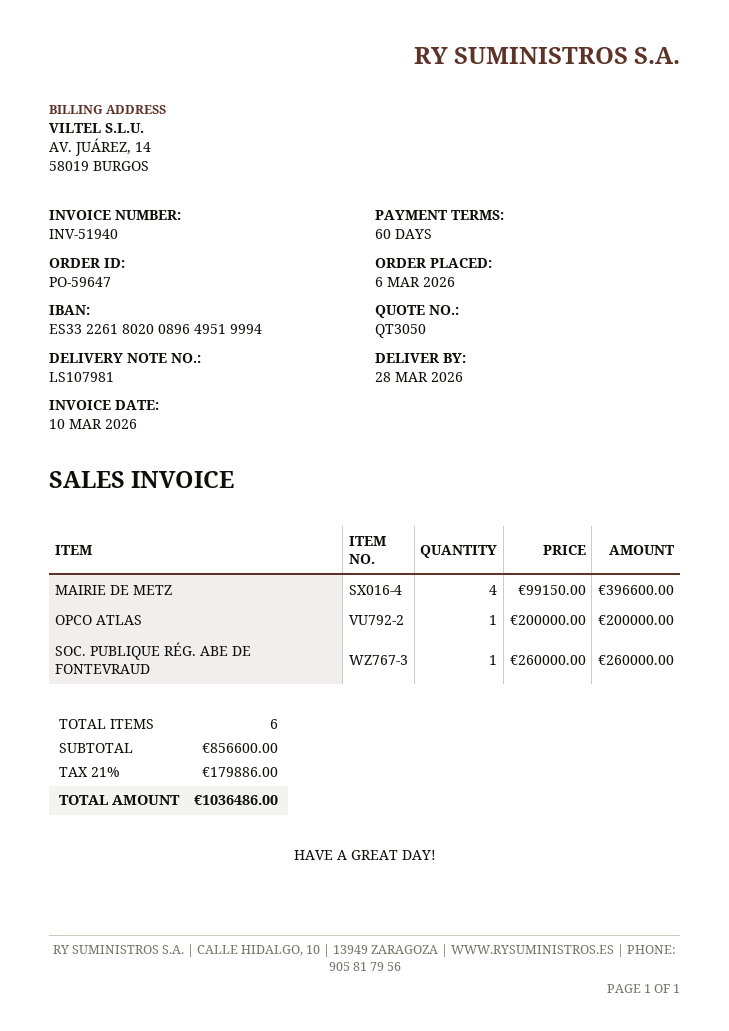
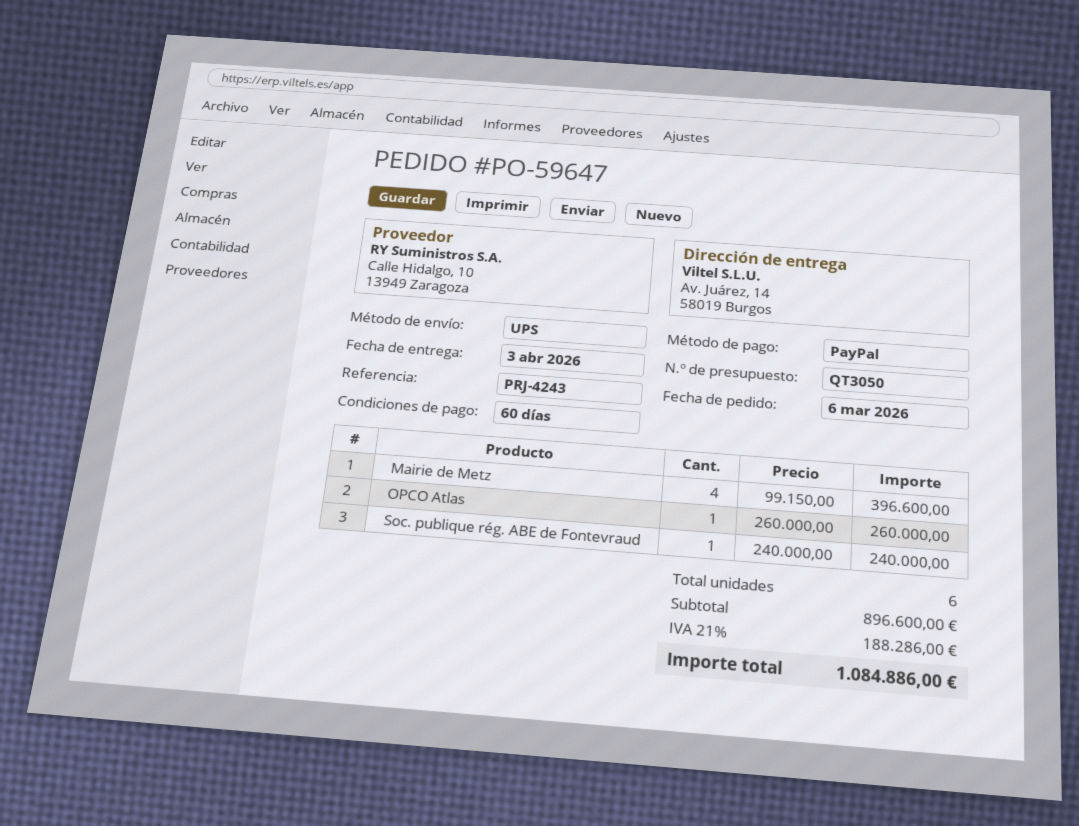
delivery date: 2026-03-28 -> 2026-04-03
OPCO ATLAS: 1 x 200000.00 = 200000.00 -> 1 x 260000.00 = 260000.00
SOC. PUBLIQUE RÉG. ABE DE FONTEVRAUD: 1 x 260000.00 = 260000.00 -> 1 x 240000.00 = 240000.00
subtotal: 856600.00 -> 896600.00
tax: 21% = 179886.00 -> 21% = 188286.00
total: 1036486.00 -> 1084886.00

